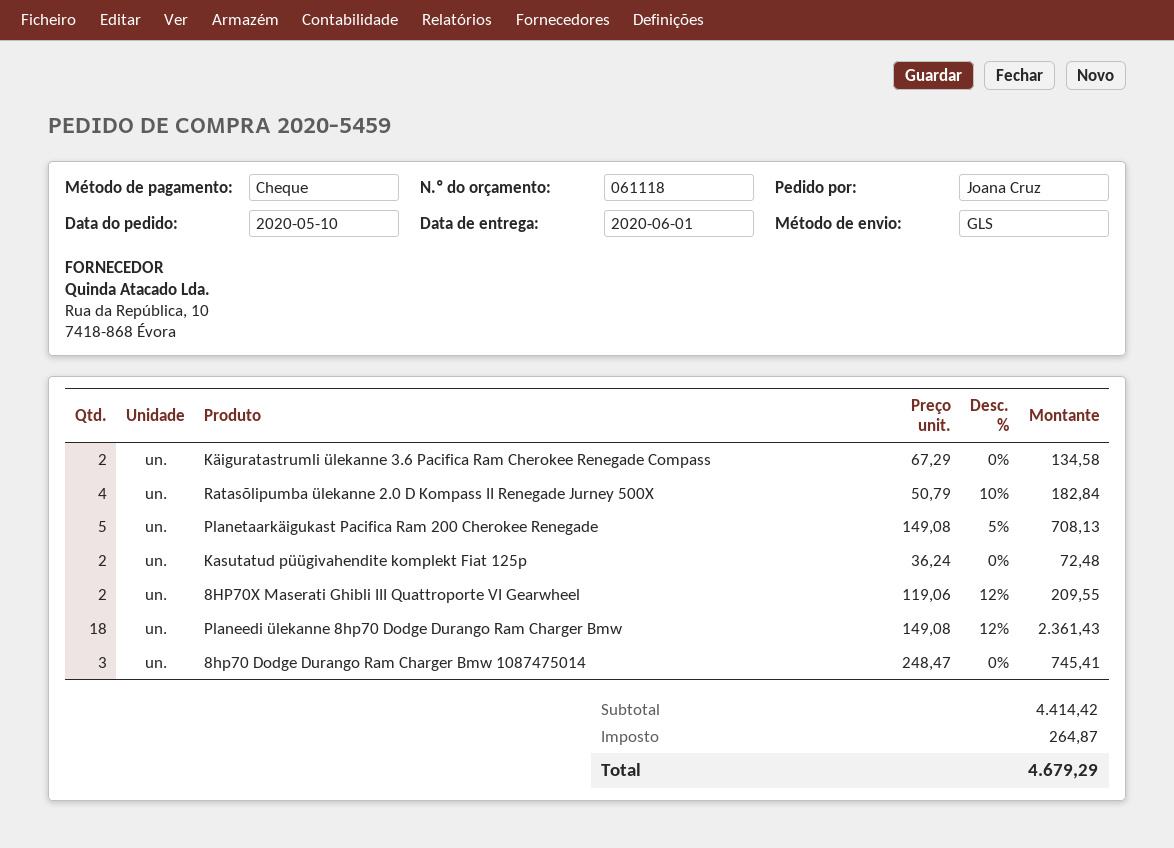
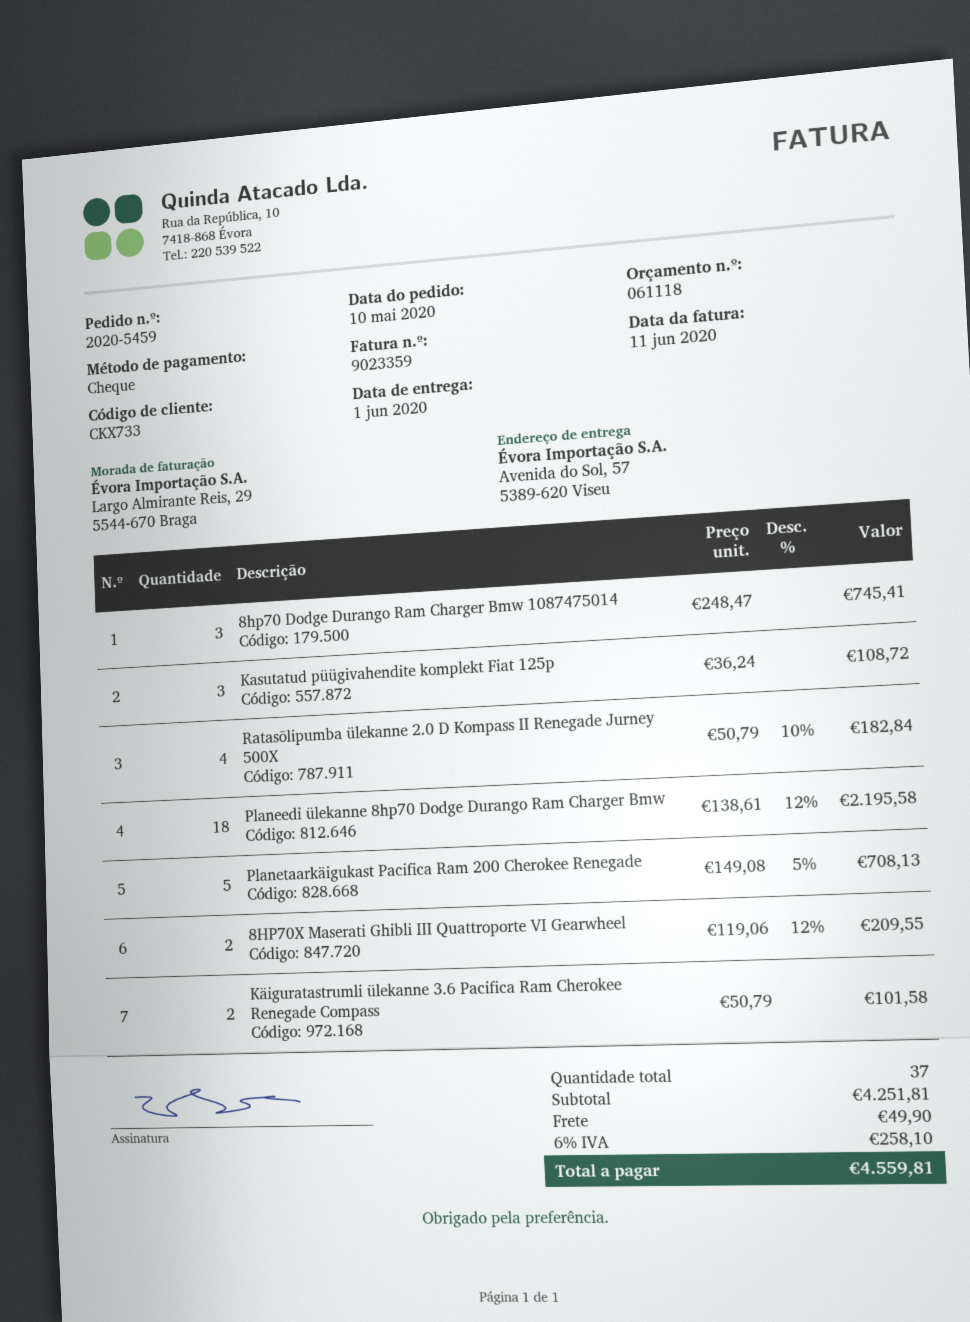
Käiguratastrumli ülekanne 3.6 Pacifica Ram Cherokee Renegade Compass: 2 x 67.29 = 134.58 -> 2 x 50.79 = 101.58
Kasutatud püügivahendite komplekt Fiat 125p: 2 x 36.24 = 72.48 -> 3 x 36.24 = 108.72
Planeedi ülekanne 8hp70 Dodge Durango Ram Charger Bmw: 18 x 149.08 - 12% = 2361.43 -> 18 x 138.61 - 12% = 2195.58
subtotal: 4414.42 -> 4251.81
shipping: none -> 49.90
tax: 264.87 -> 258.10
total: 4679.29 -> 4559.81

